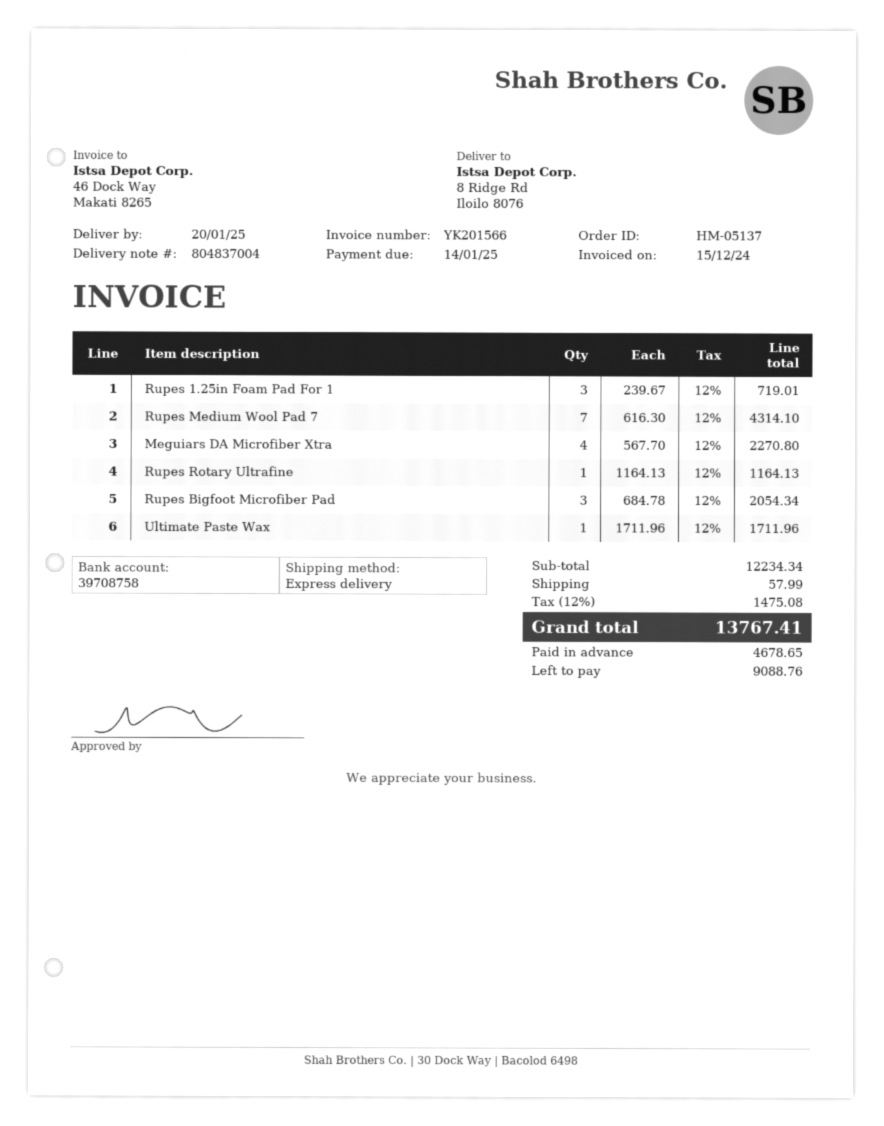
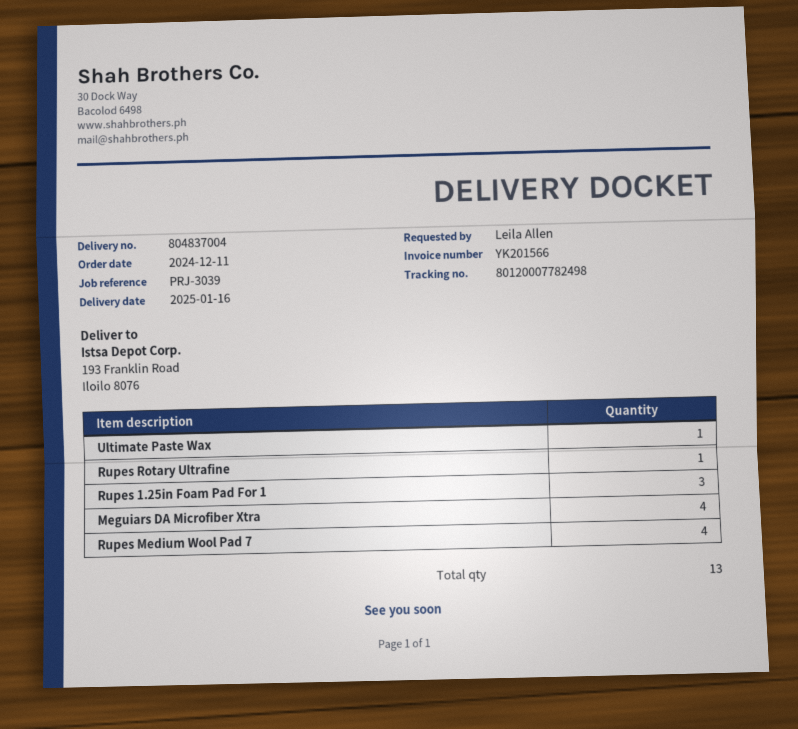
delivery date: 2025-01-20 -> 2025-01-16
ship to: 8 Ridge Rd, Iloilo 8076 -> 193 Franklin Road, Iloilo 8076
Rupes Medium Wool Pad 7: 7 -> 4
Rupes Bigfoot Microfiber Pad: 3 -> none

